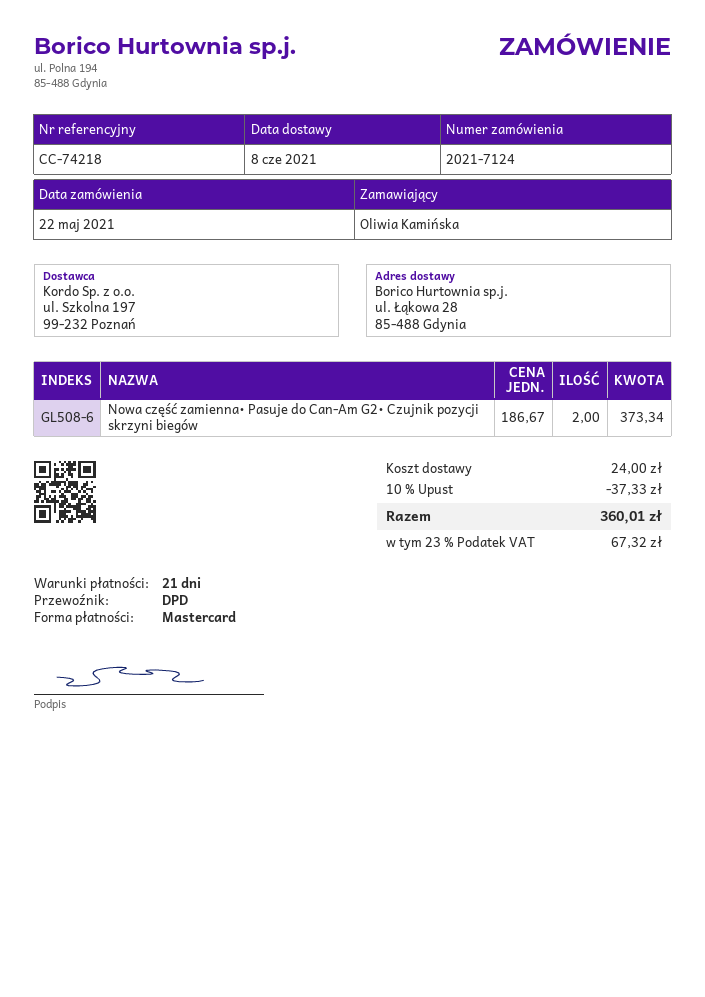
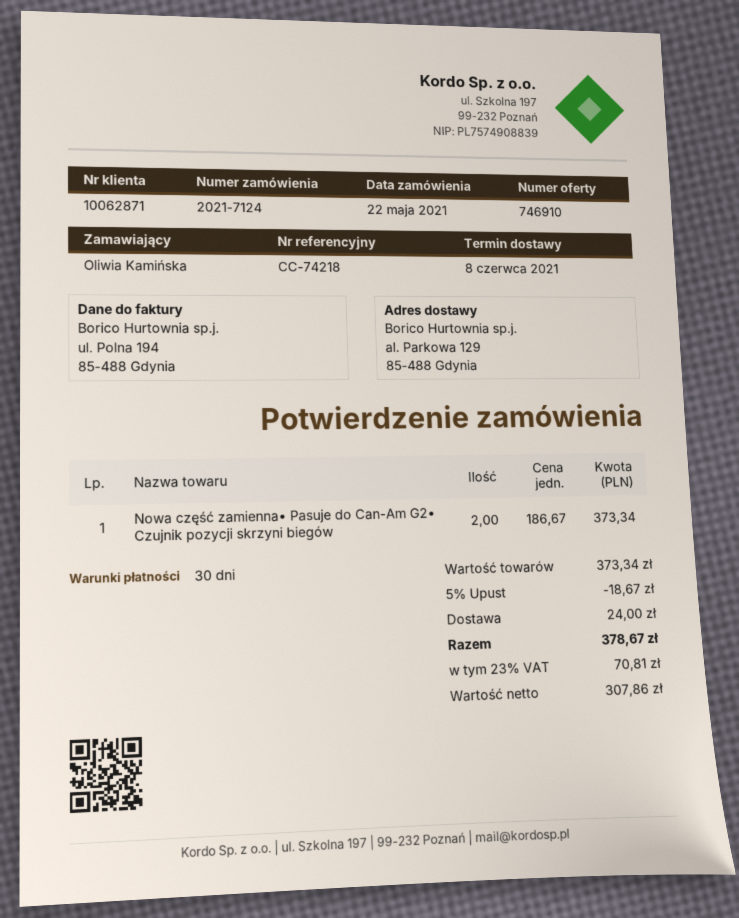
payment terms: 21 days -> 30 days
ship to: ul. Łąkowa 28, 85-488 Gdynia -> al. Parkowa 129, 85-488 Gdynia
discount: 10% = 37.33 -> 5% = 18.67
tax: 23% = 67.32 -> 23% = 70.81
total: 360.01 -> 378.67

